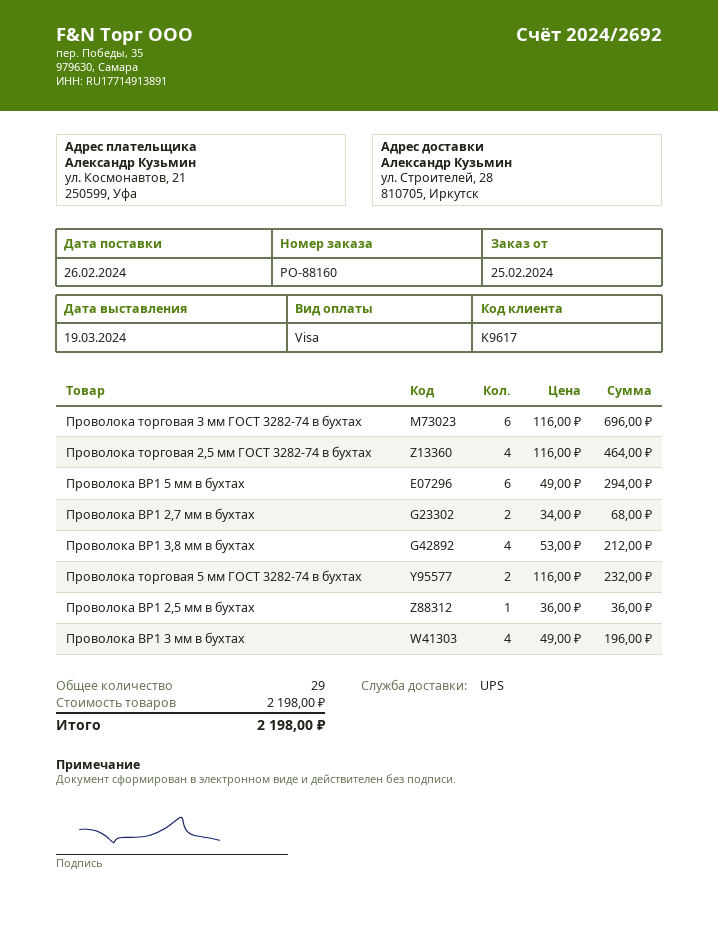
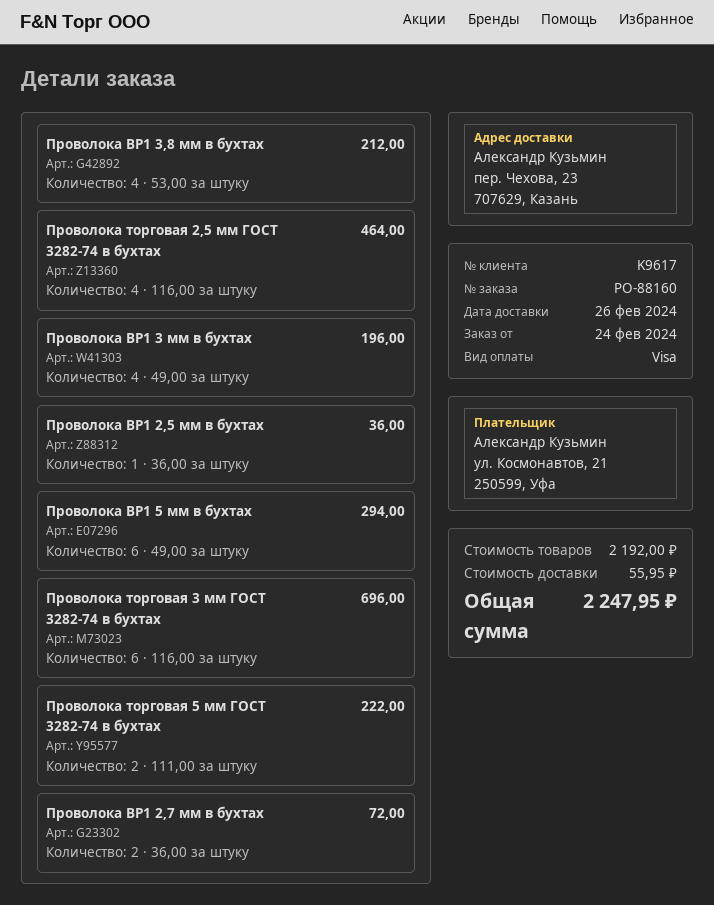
order date: 2024-02-25 -> 2024-02-24
ship to: ул. Строителей, 28, 810705, Иркутск -> пер. Чехова, 23, 707629, Казань
Проволока ВР1 2,7 мм в бухтах: 2 x 34.00 = 68.00 -> 2 x 36.00 = 72.00
Проволока торговая 5 мм ГОСТ 3282-74 в бухтах: 2 x 116.00 = 232.00 -> 2 x 111.00 = 222.00
subtotal: 2198.00 -> 2192.00
shipping: none -> 55.95
total: 2198.00 -> 2247.95

